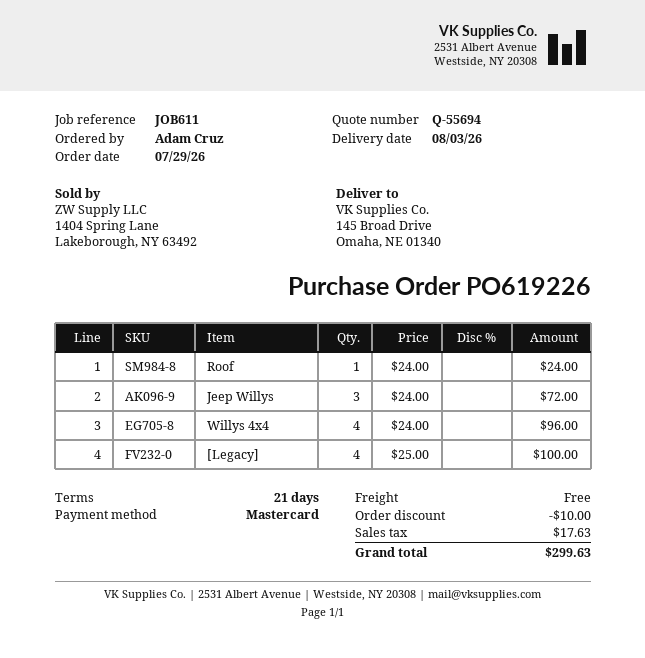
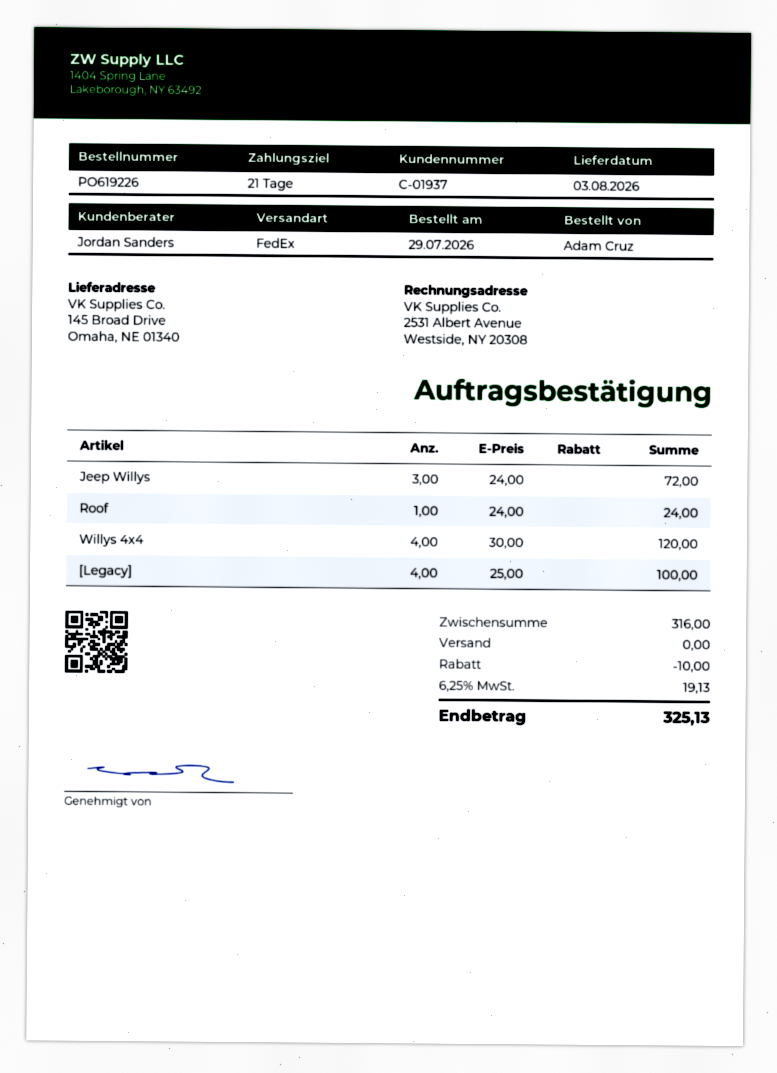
Willys 4x4: 4 x 24.00 = 96.00 -> 4 x 30.00 = 120.00
tax: 17.63 -> 19.13
total: 299.63 -> 325.13

